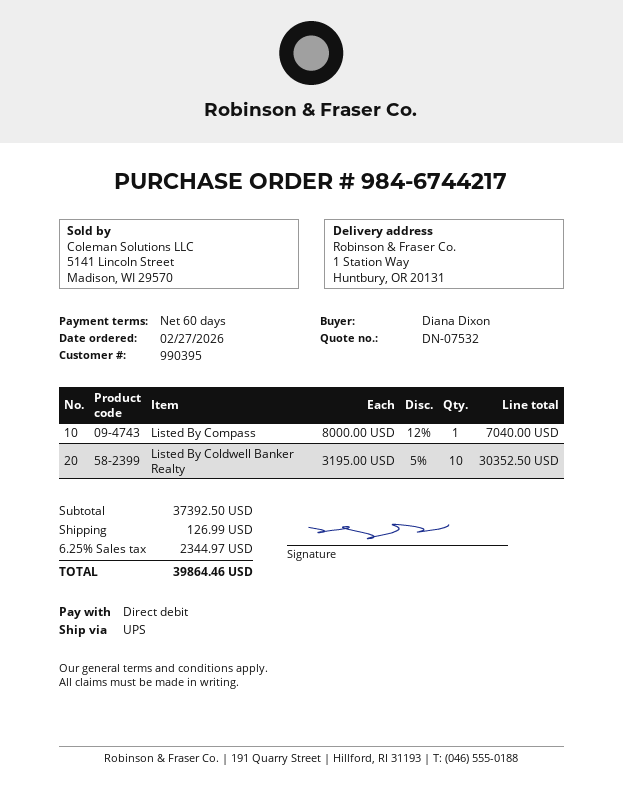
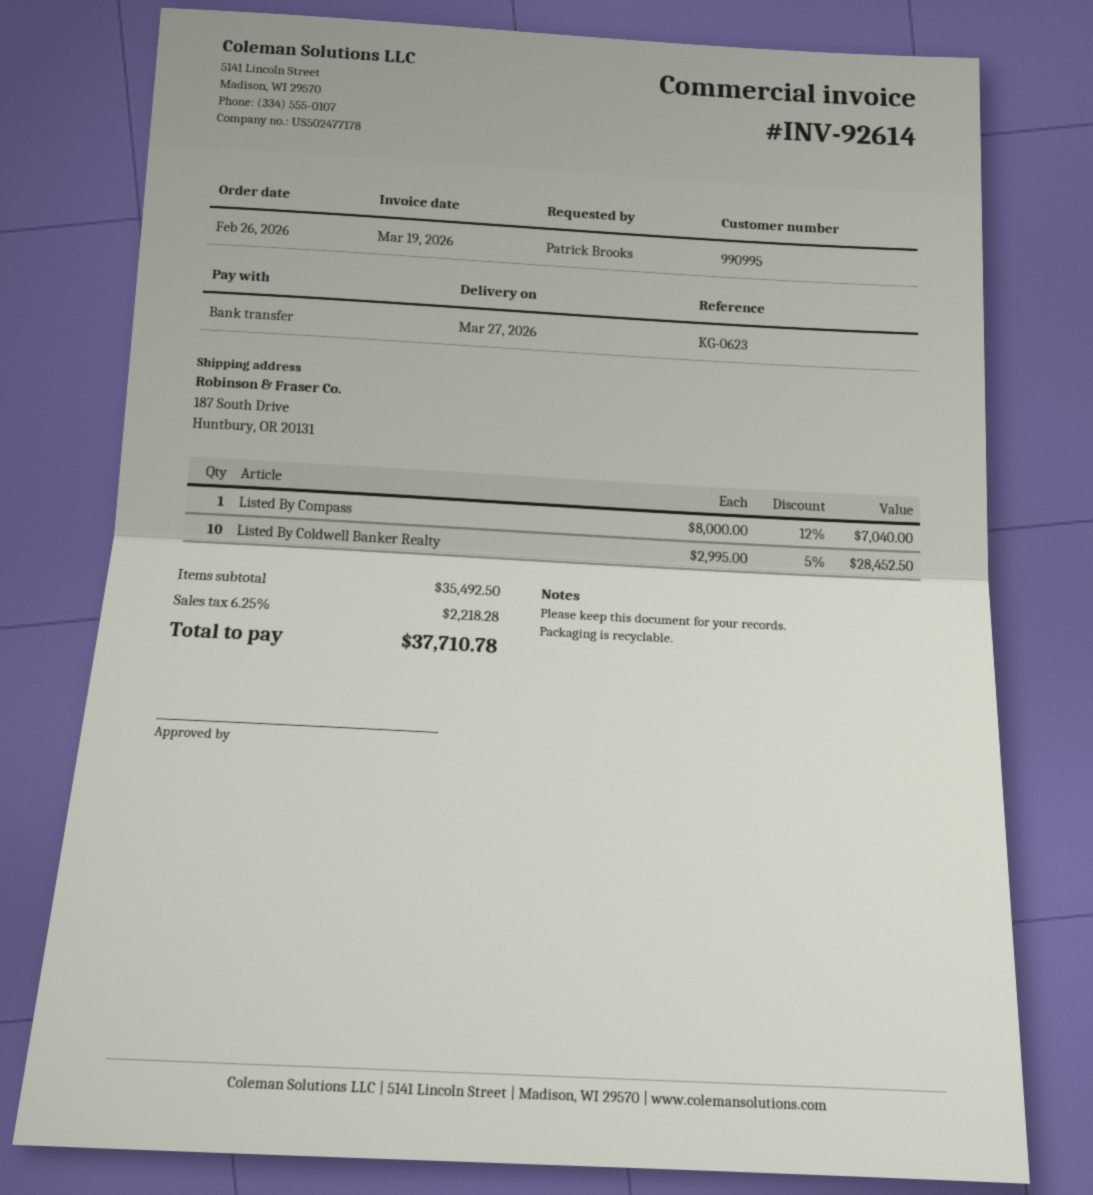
order date: 2026-02-27 -> 2026-02-26
customer number: 990395 -> 990995
ordered by: Diana Dixon -> Patrick Brooks
payment method: direct debit -> bank transfer
ship to: 1 Station Way, Huntbury, OR 20131 -> 187 South Drive, Huntbury, OR 20131
Listed By Coldwell Banker Realty: 10 x 3195.00 - 5% = 30352.50 -> 10 x 2995.00 - 5% = 28452.50
subtotal: 37392.50 -> 35492.50
shipping: 126.99 -> none
tax: 6.25% = 2344.97 -> 6.25% = 2218.28
total: 39864.46 -> 37710.78

